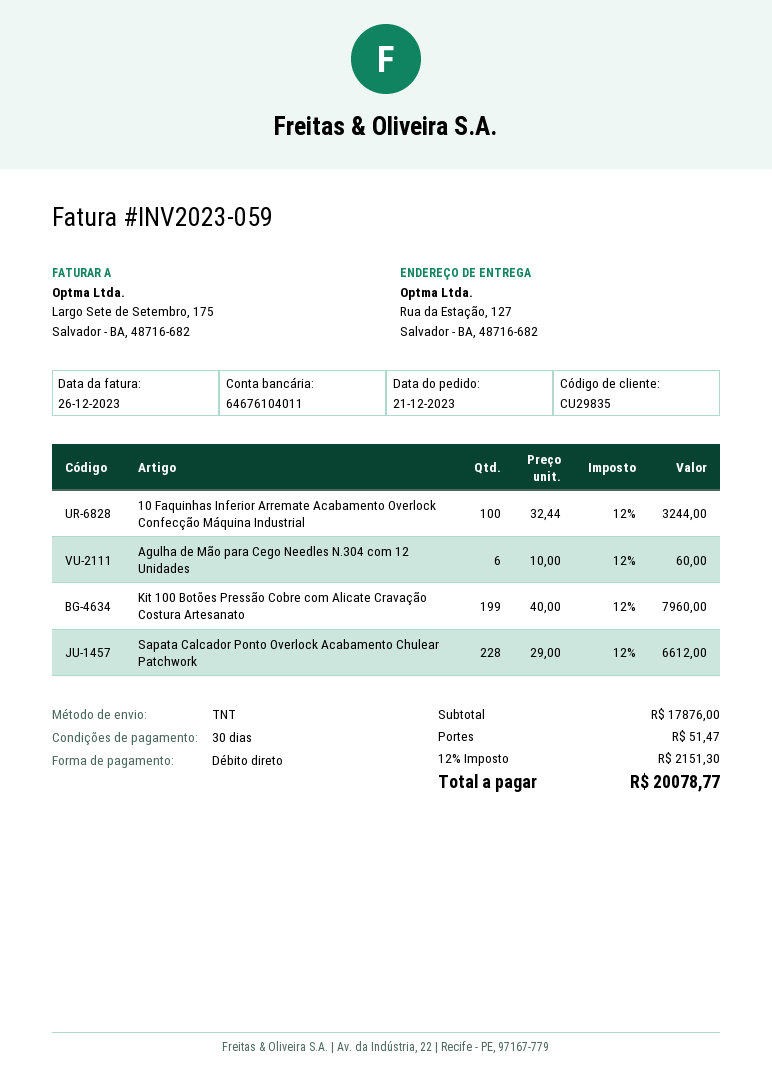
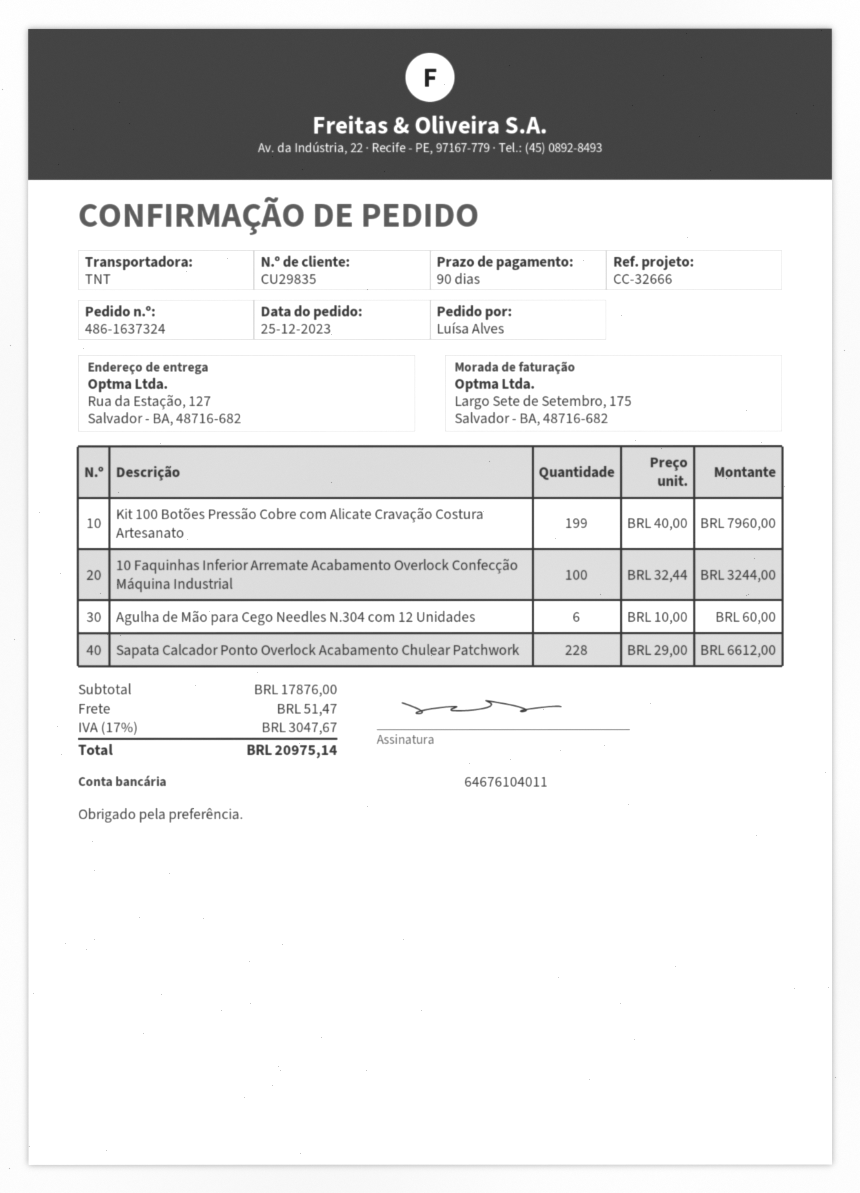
order date: 2023-12-21 -> 2023-12-25
payment terms: 30 days -> 90 days
tax: 12% = 2151.30 -> 17% = 3047.67
total: 20078.77 -> 20975.14

